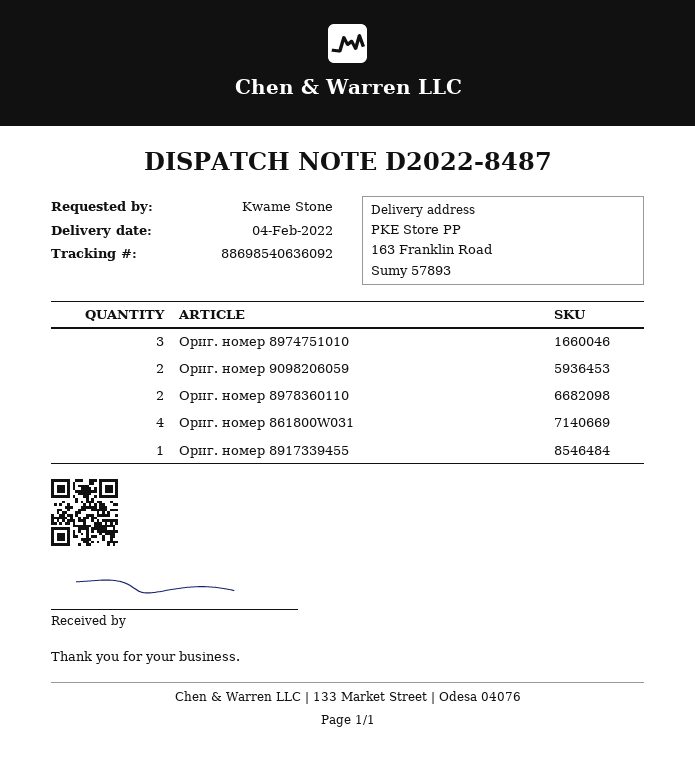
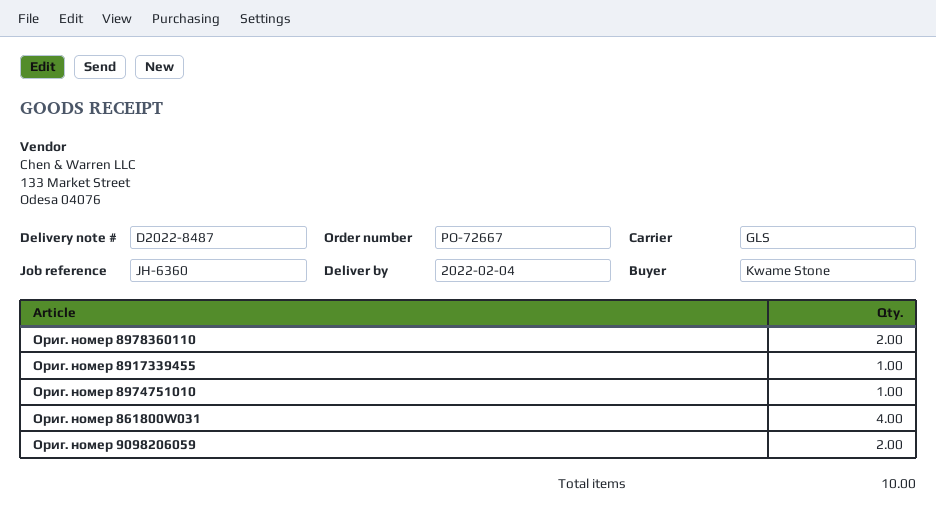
Ориг. номер 8974751010: 3 -> 1

